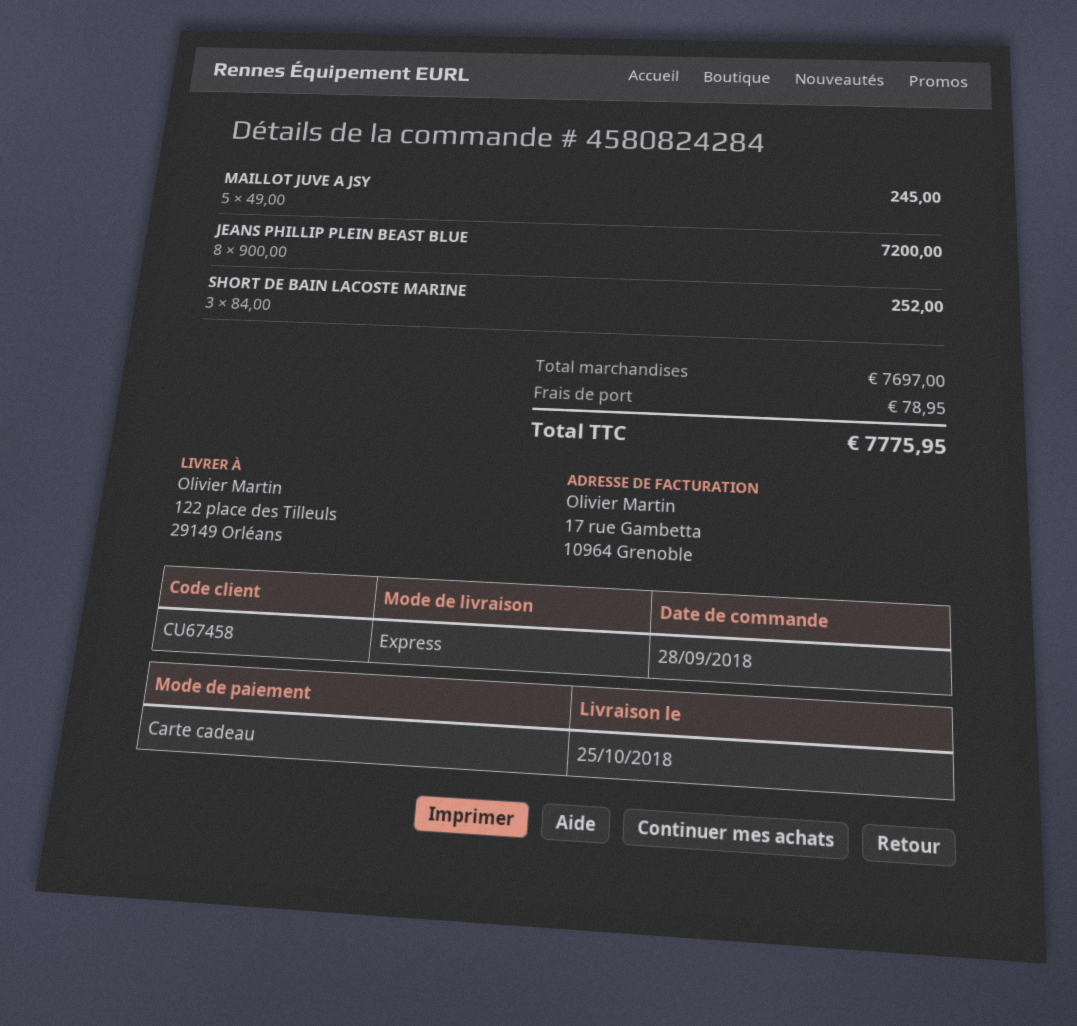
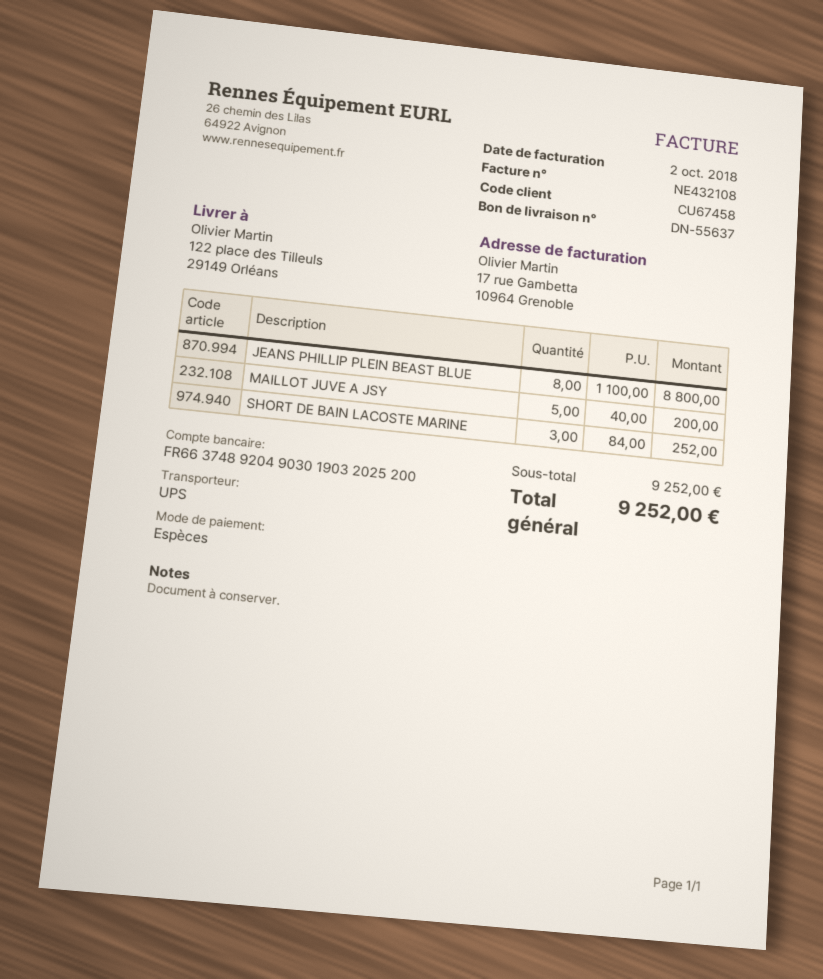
payment method: gift card -> cash
shipping method: express -> UPS
MAILLOT JUVE A JSY: 5 x 49.00 = 245.00 -> 5 x 40.00 = 200.00
JEANS PHILLIP PLEIN BEAST BLUE: 8 x 900.00 = 7200.00 -> 8 x 1100.00 = 8800.00
subtotal: 7697.00 -> 9252.00
shipping: 78.95 -> none
total: 7775.95 -> 9252.00

